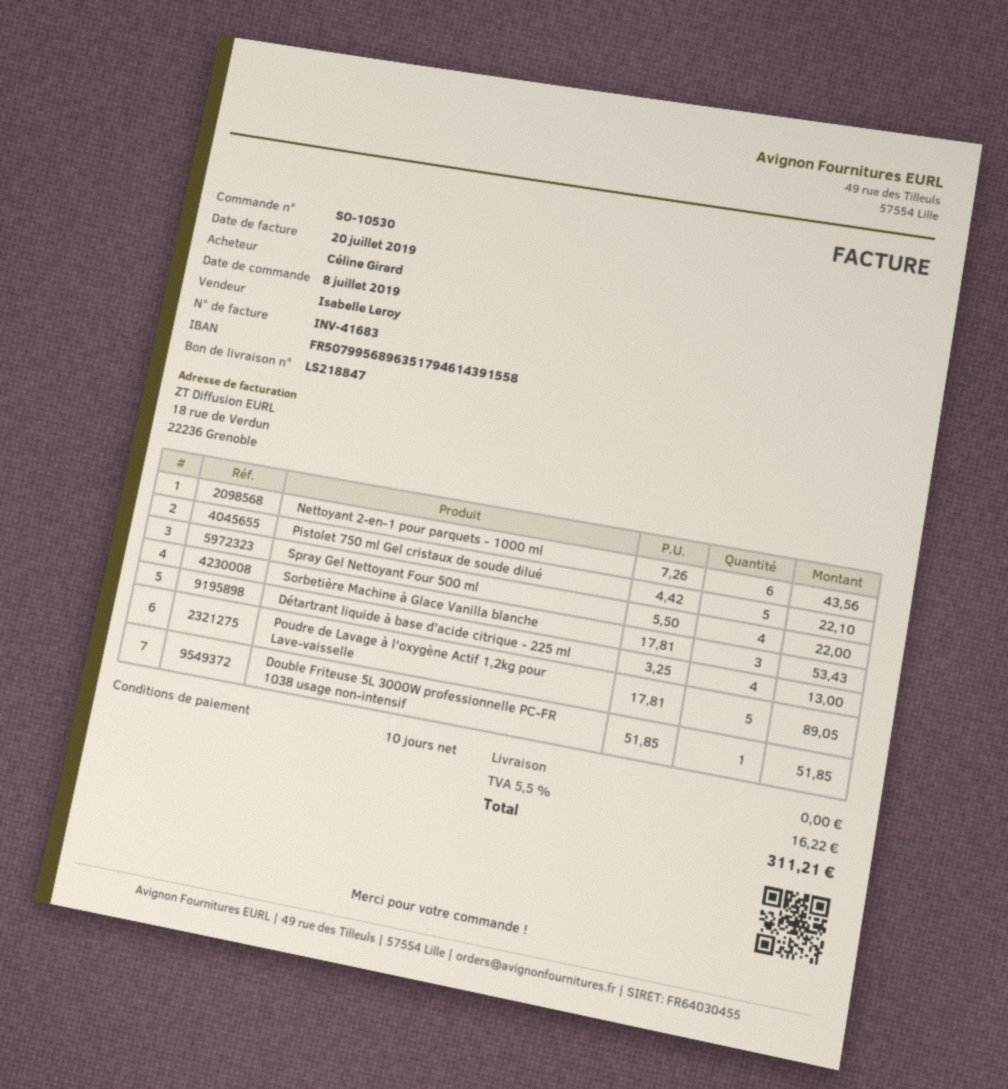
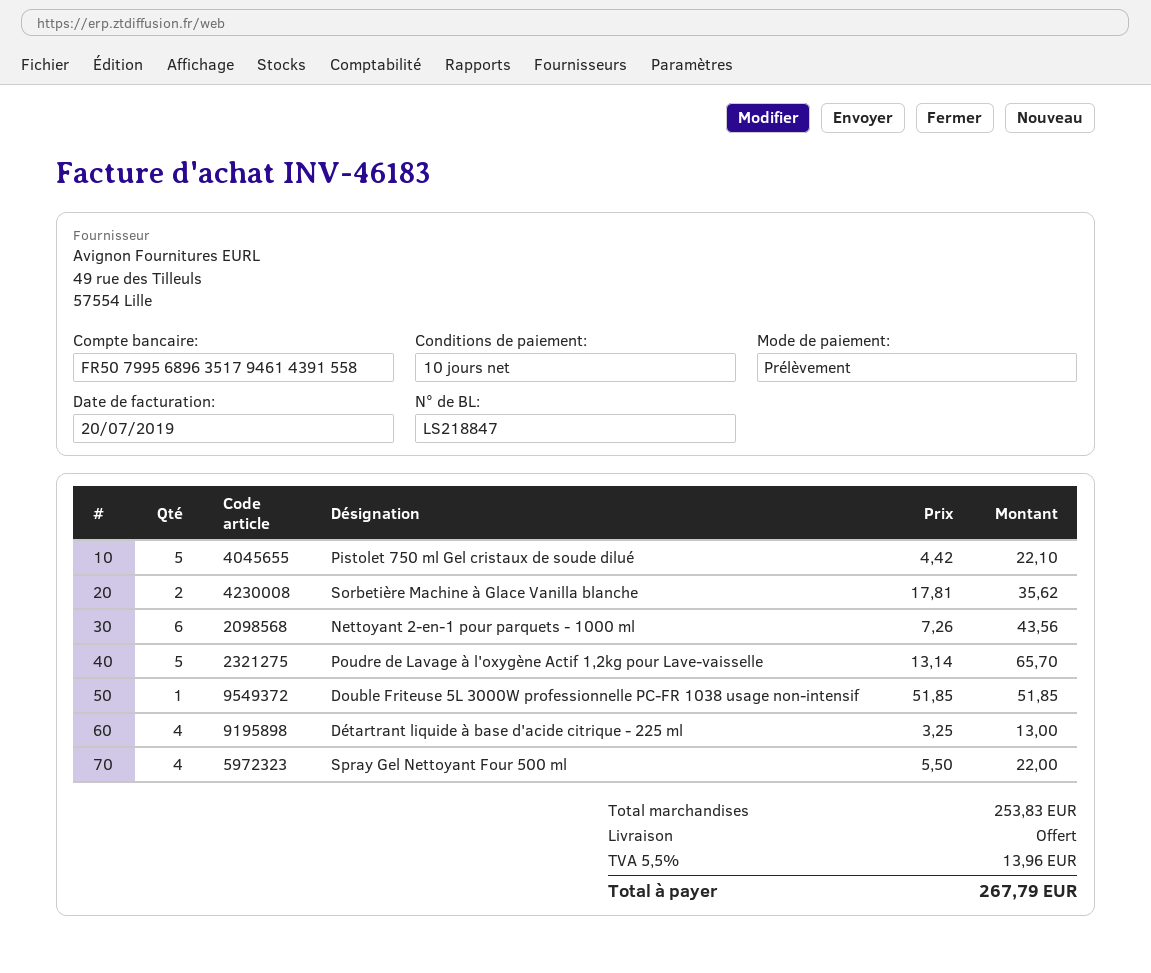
invoice number: INV-41683 -> INV-46183
Sorbetière Machine à Glace Vanilla blanche: 3 x 17.81 = 53.43 -> 2 x 17.81 = 35.62
Poudre de Lavage à l'oxygène Actif 1,2kg pour Lave-vaisselle: 5 x 17.81 = 89.05 -> 5 x 13.14 = 65.70
tax: 5.5% = 16.22 -> 5.5% = 13.96
total: 311.21 -> 267.79

